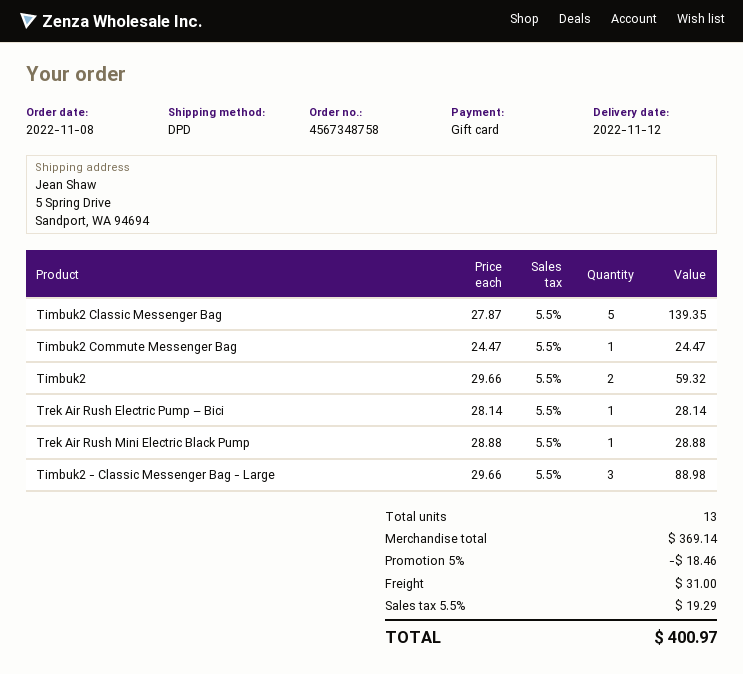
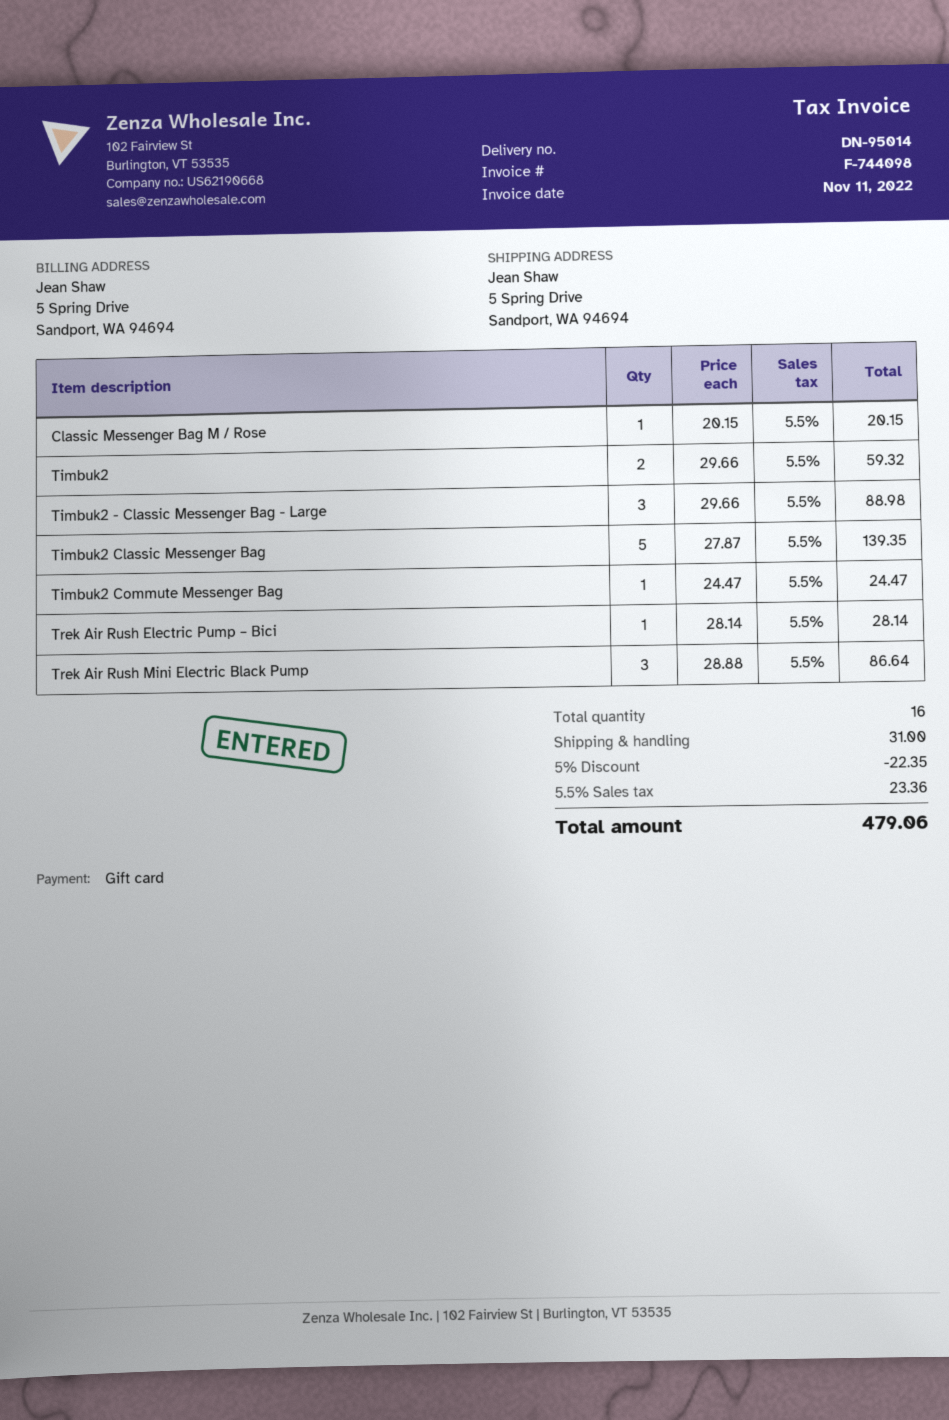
Trek Air Rush Mini Electric Black Pump: 1 x 28.88 = 28.88 -> 3 x 28.88 = 86.64
Classic Messenger Bag M / Rose: none -> 1 x 20.15 = 20.15
total quantity: 13 -> 16
discount: 5% = 18.46 -> 5% = 22.35
tax: 5.5% = 19.29 -> 5.5% = 23.36
total: 400.97 -> 479.06

